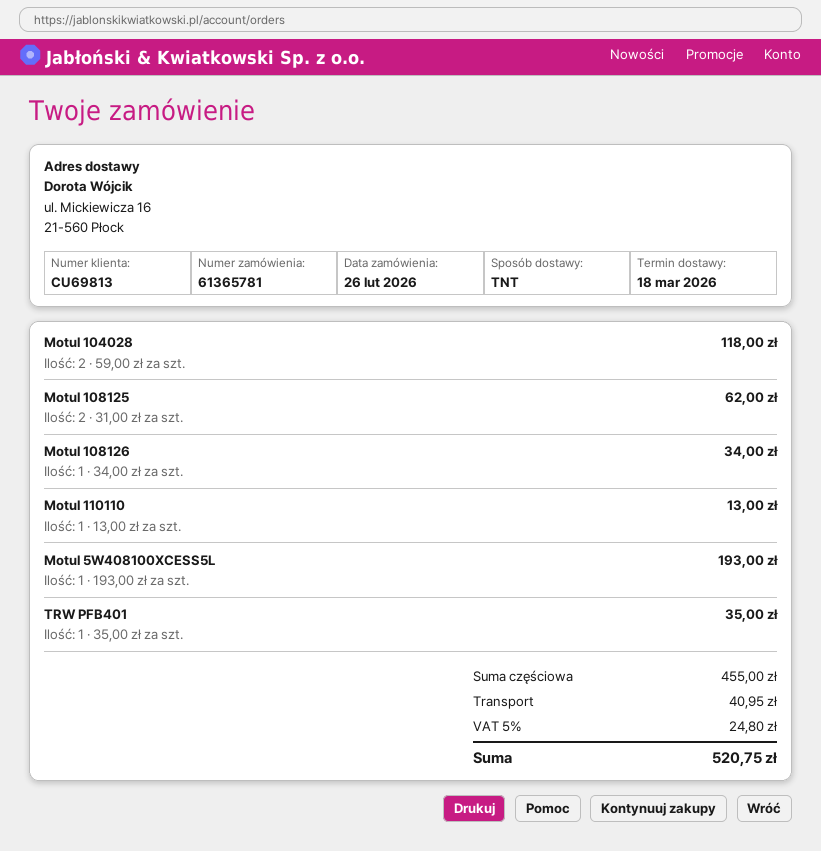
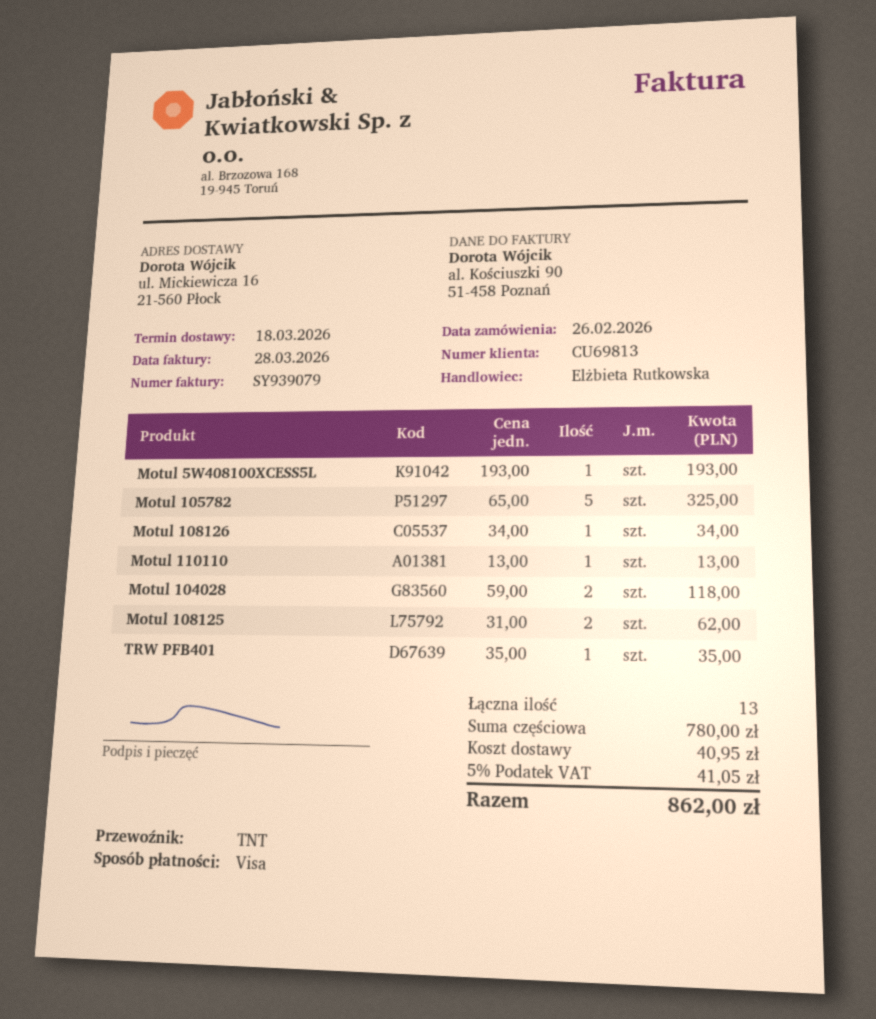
Motul 105782: none -> 5 x 65.00 = 325.00
subtotal: 455.00 -> 780.00
tax: 5% = 24.80 -> 5% = 41.05
total: 520.75 -> 862.00

